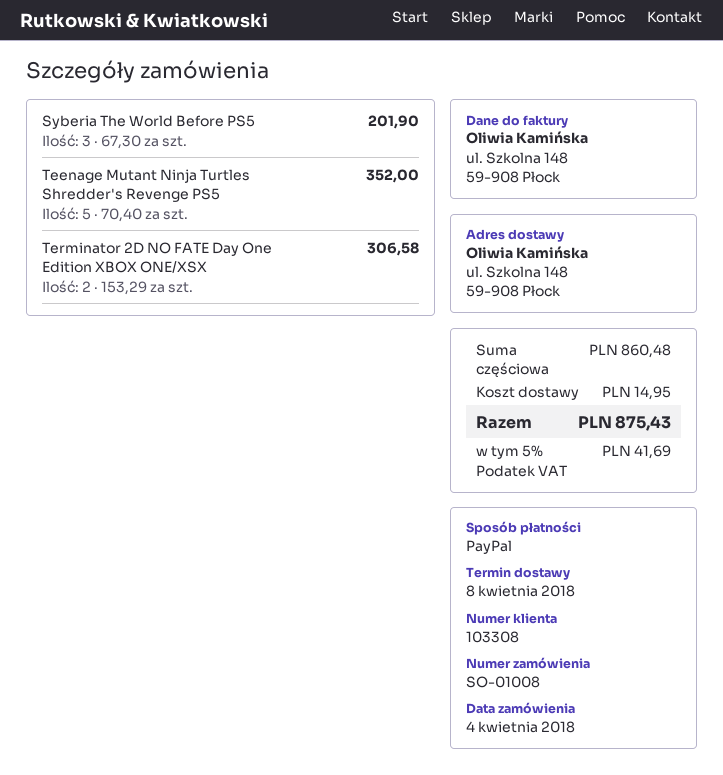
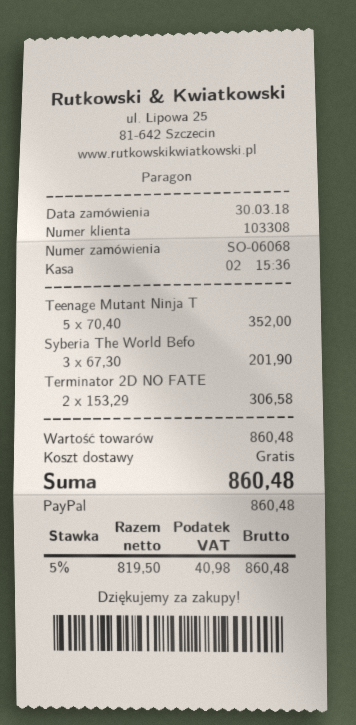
order number: SO-01008 -> SO-06068
order date: 2018-04-04 -> 2018-03-30
shipping: 14.95 -> 0.00
tax: 5% = 41.69 -> 5% = 40.98
total: 875.43 -> 860.48

